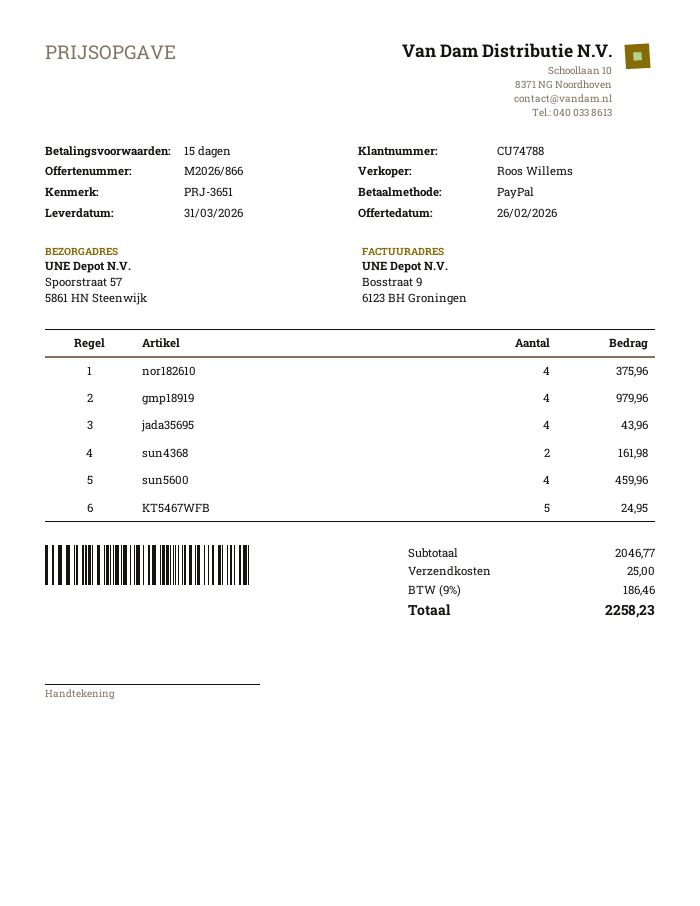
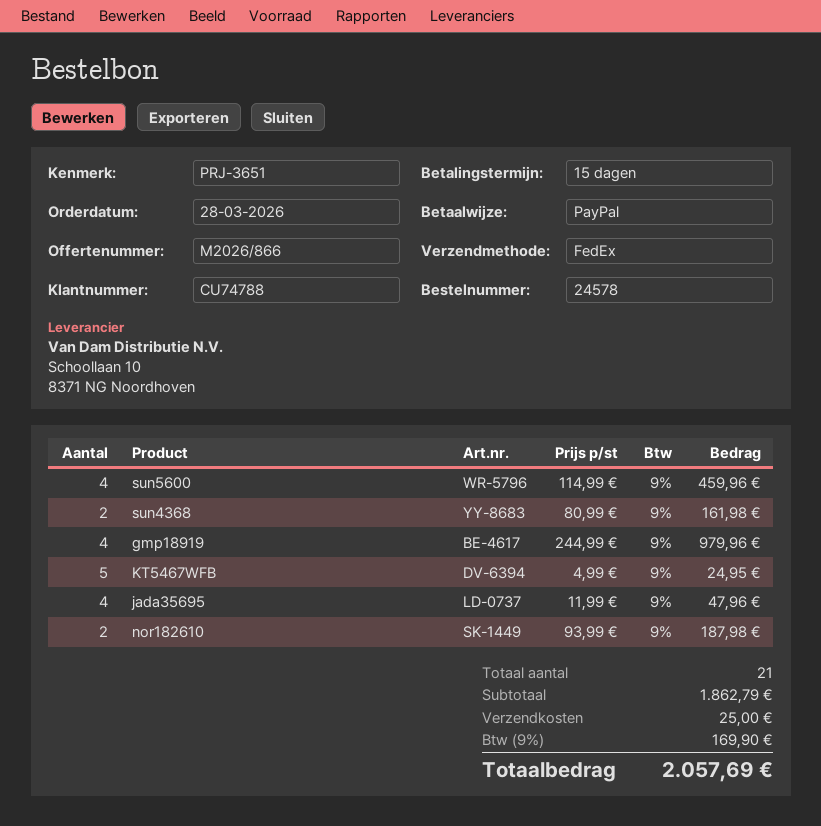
nor182610: 4 for 375.96 -> 2 for 187.98
jada35695: 4 for 43.96 -> 4 for 47.96
subtotal: 2046.77 -> 1862.79
tax: 9% = 186.46 -> 9% = 169.90
total: 2258.23 -> 2057.69

